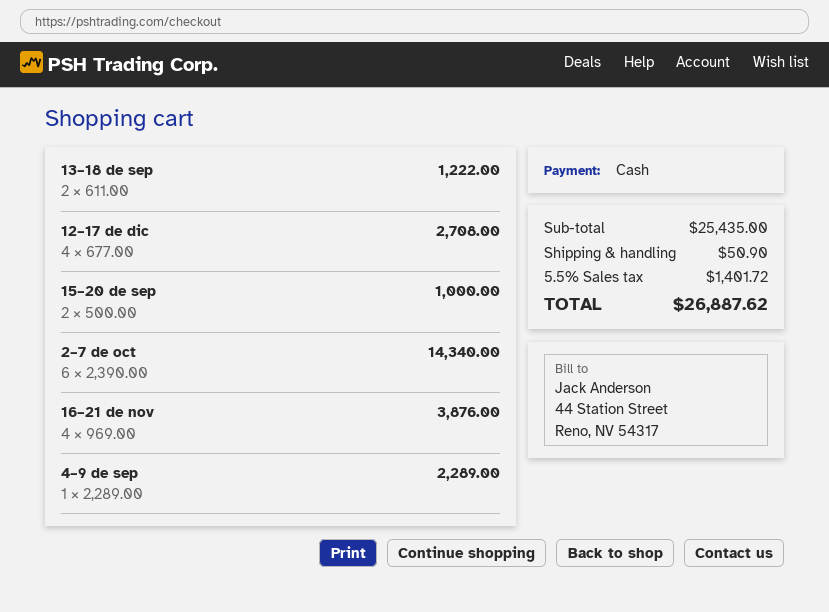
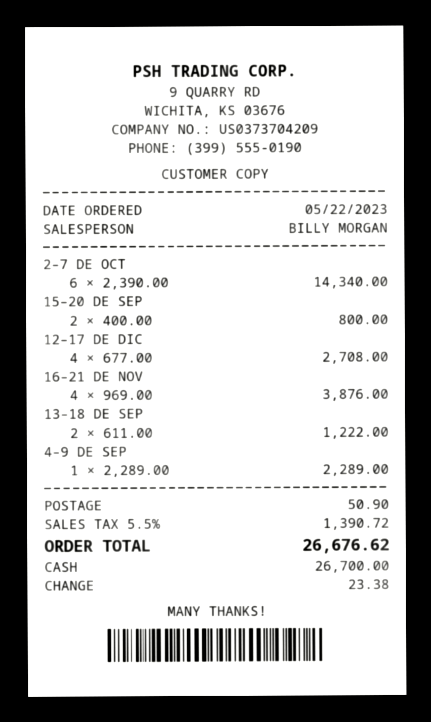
15–20 de sep: 2 x 500.00 = 1000.00 -> 2 x 400.00 = 800.00
tax: 5.5% = 1401.72 -> 5.5% = 1390.72
total: 26887.62 -> 26676.62

